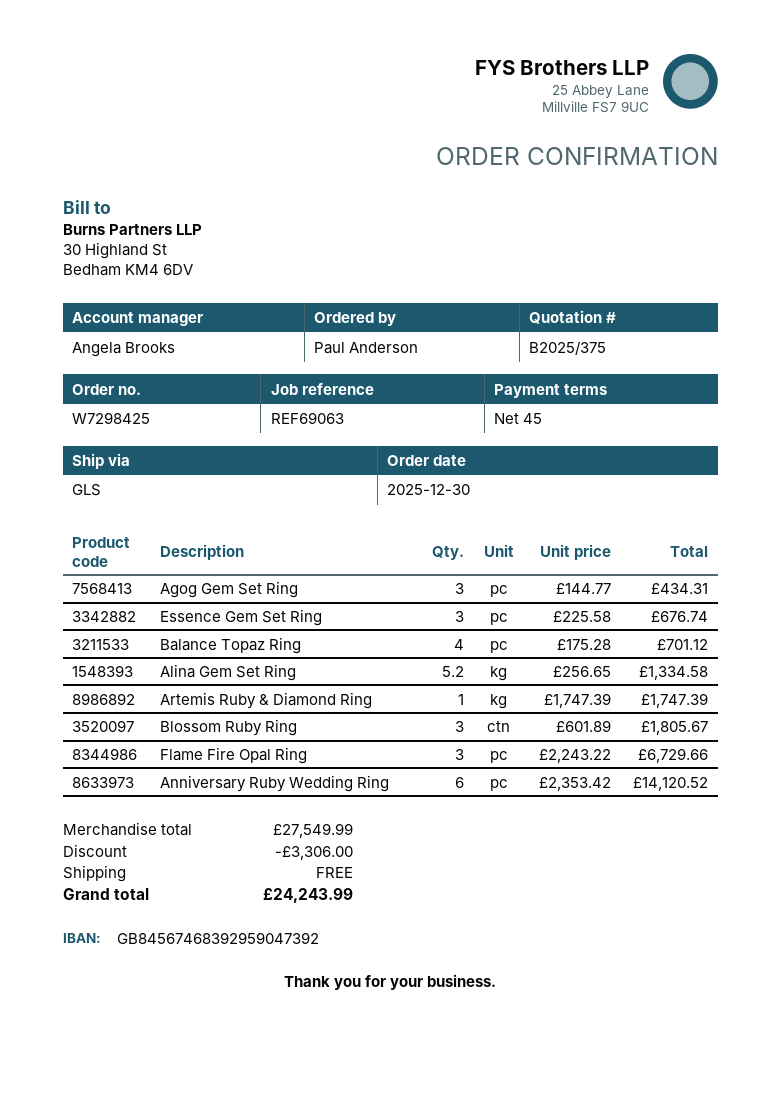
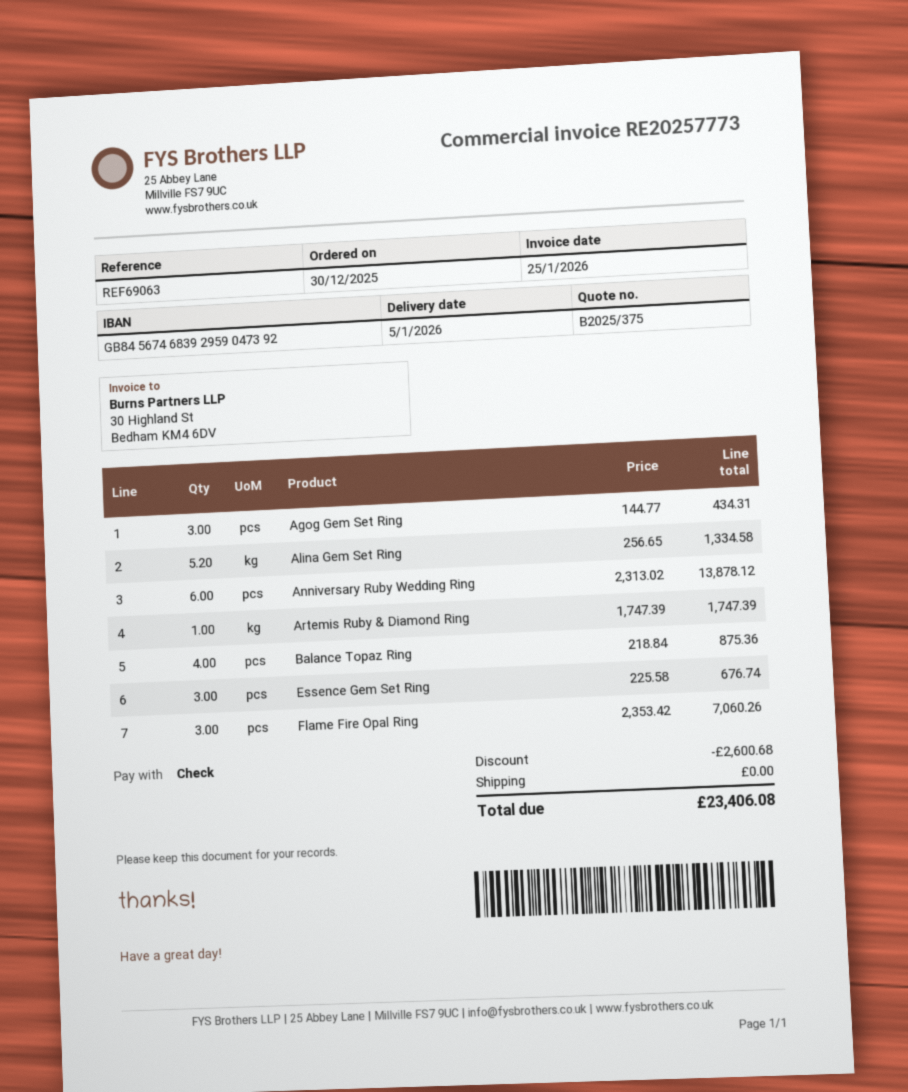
Balance Topaz Ring: 4 x 175.28 = 701.12 -> 4 x 218.84 = 875.36
Blossom Ruby Ring: 3 x 601.89 = 1805.67 -> none
Flame Fire Opal Ring: 3 x 2243.22 = 6729.66 -> 3 x 2353.42 = 7060.26
Anniversary Ruby Wedding Ring: 6 x 2353.42 = 14120.52 -> 6 x 2313.02 = 13878.12
discount: 3306.00 -> 2600.68
total: 24243.99 -> 23406.08

